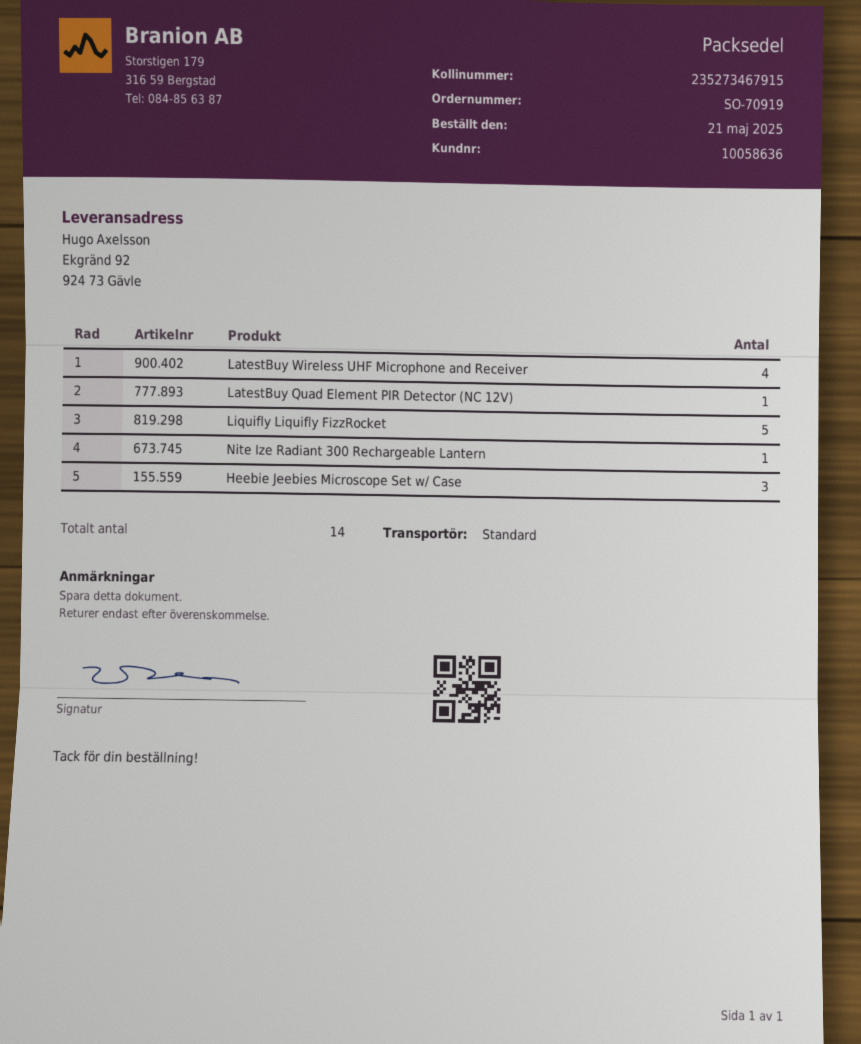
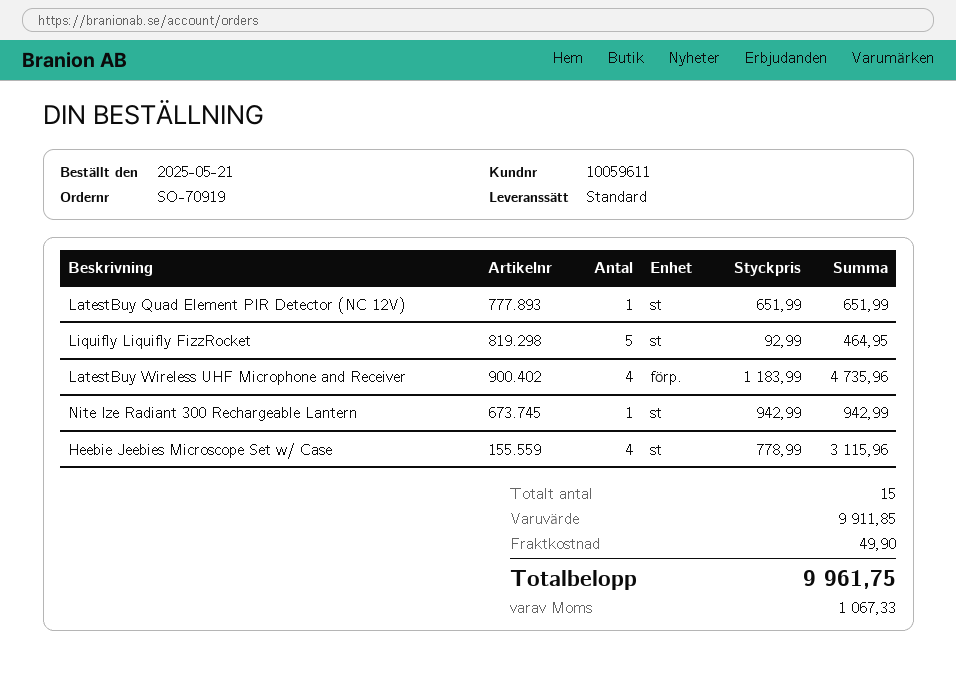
customer number: 10058636 -> 10059611
Heebie Jeebies Microscope Set w/ Case: 3 -> 4
total quantity: 14 -> 15

